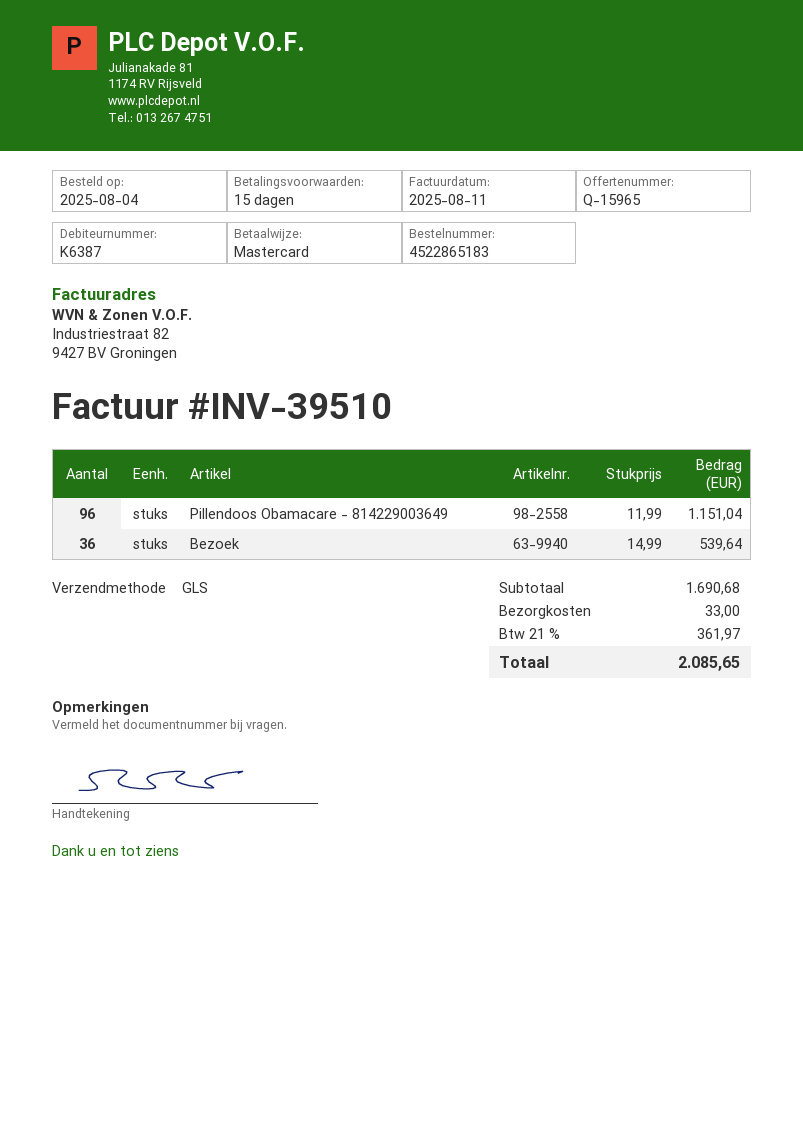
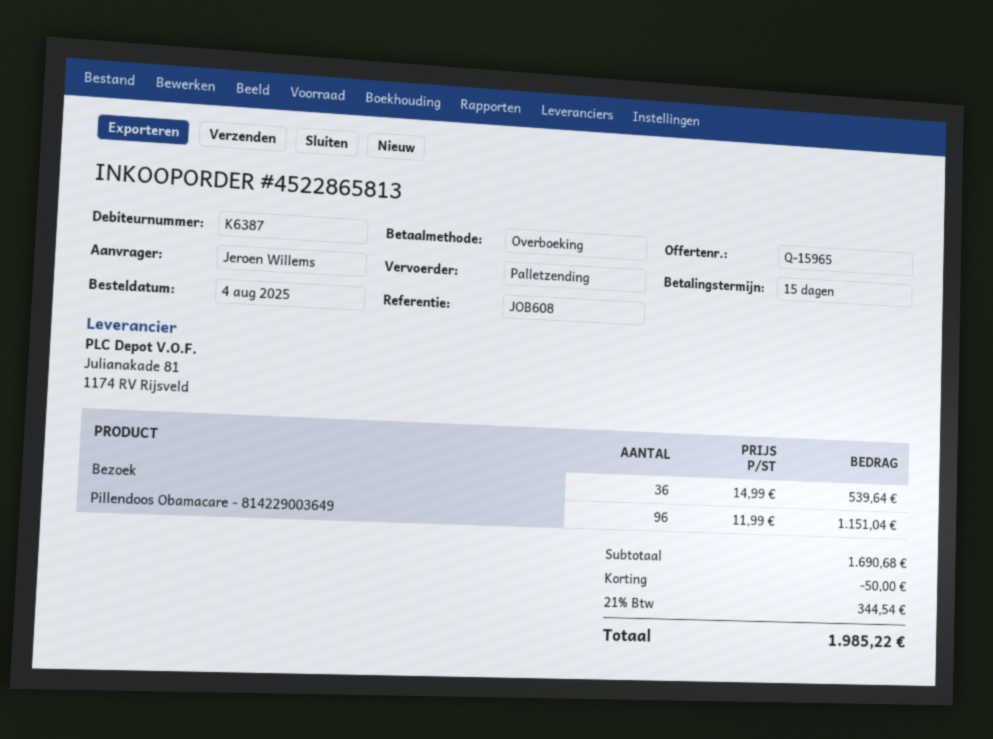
order number: 4522865183 -> 4522865813
payment method: Mastercard -> bank transfer
shipping method: GLS -> pallet freight
discount: none -> 50.00
shipping: 33.00 -> none
tax: 21% = 361.97 -> 21% = 344.54
total: 2085.65 -> 1985.22

